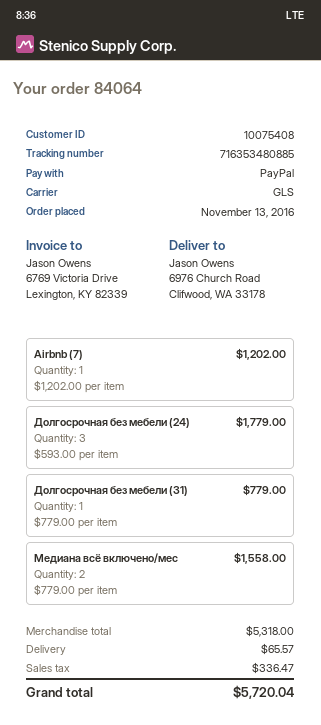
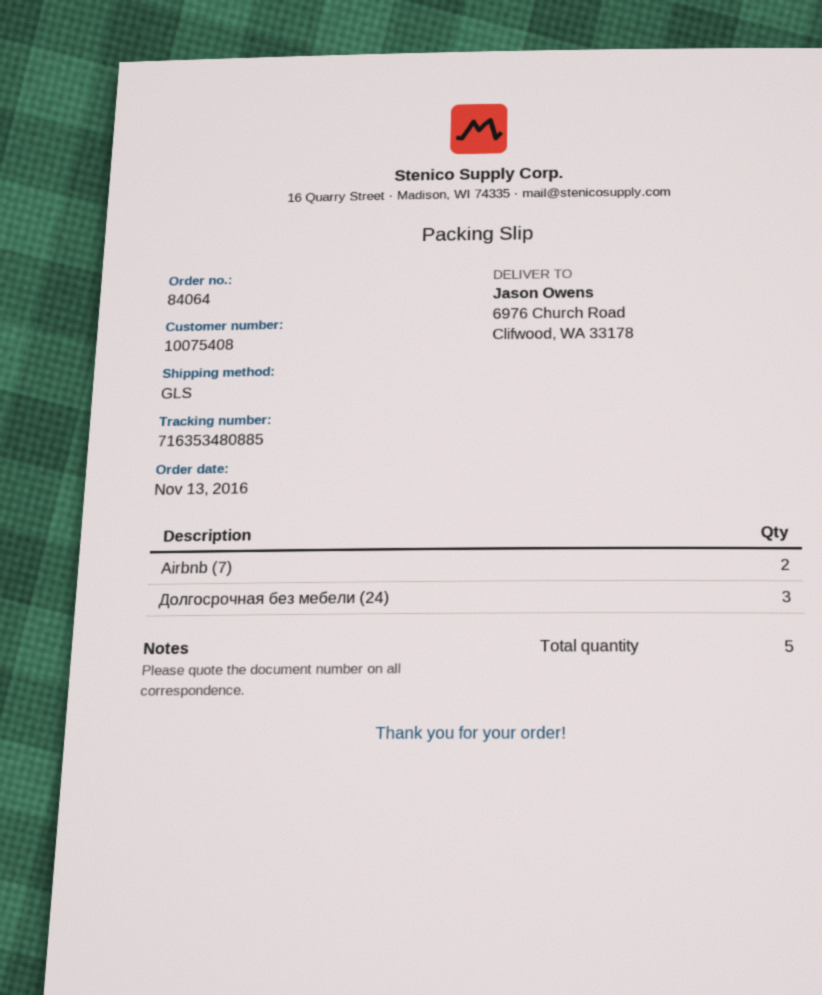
Airbnb (7): 1 -> 2
Долгосрочная без мебели (31): 1 -> none
Медиана всё включено/мес: 2 -> none

